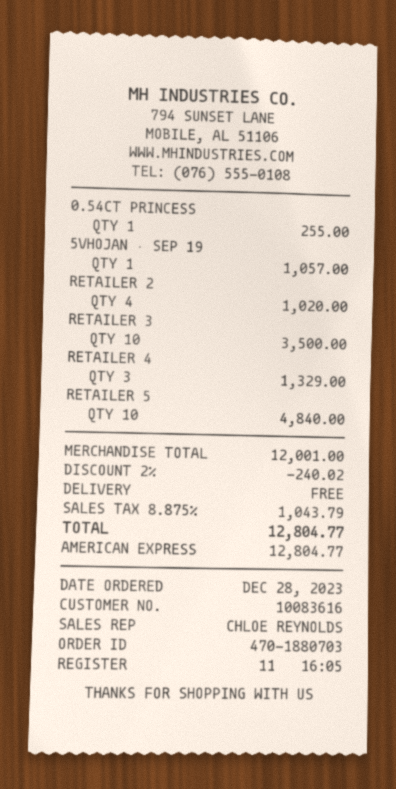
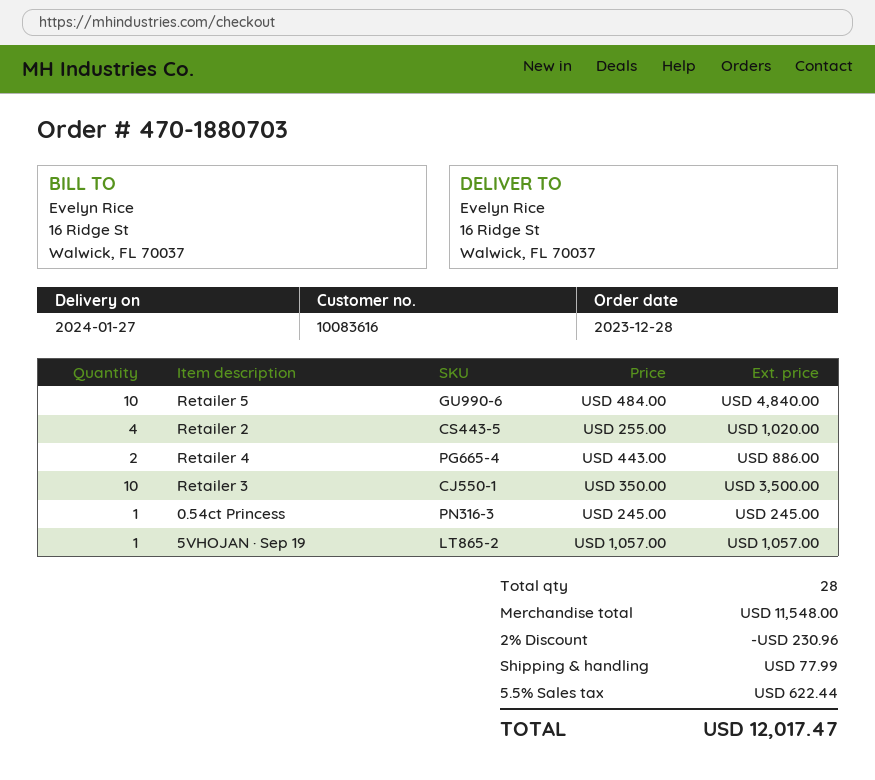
0.54CT PRINCESS: 1 for 255.00 -> 1 for 245.00
RETAILER 4: 3 for 1329.00 -> 2 for 886.00
subtotal: 12001.00 -> 11548.00
discount: 2% = 240.02 -> 2% = 230.96
shipping: 0.00 -> 77.99
tax: 8.875% = 1043.79 -> 5.5% = 622.44
total: 12804.77 -> 12017.47

